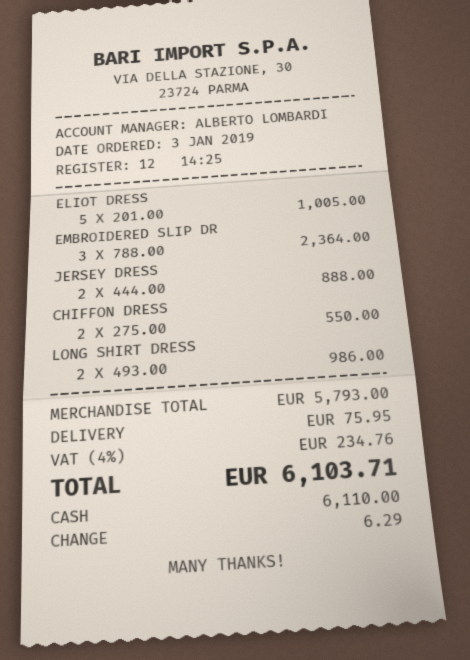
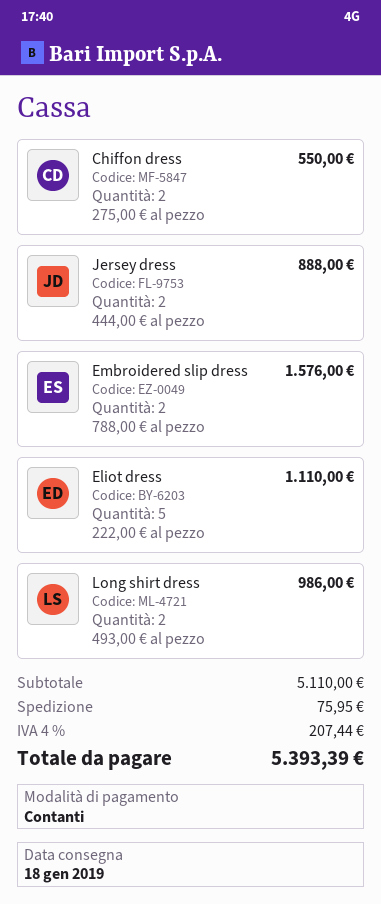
ELIOT DRESS: 5 x 201.00 = 1005.00 -> 5 x 222.00 = 1110.00
EMBROIDERED SLIP DR: 3 x 788.00 = 2364.00 -> 2 x 788.00 = 1576.00
subtotal: 5793.00 -> 5110.00
tax: 4% = 234.76 -> 4% = 207.44
total: 6103.71 -> 5393.39

